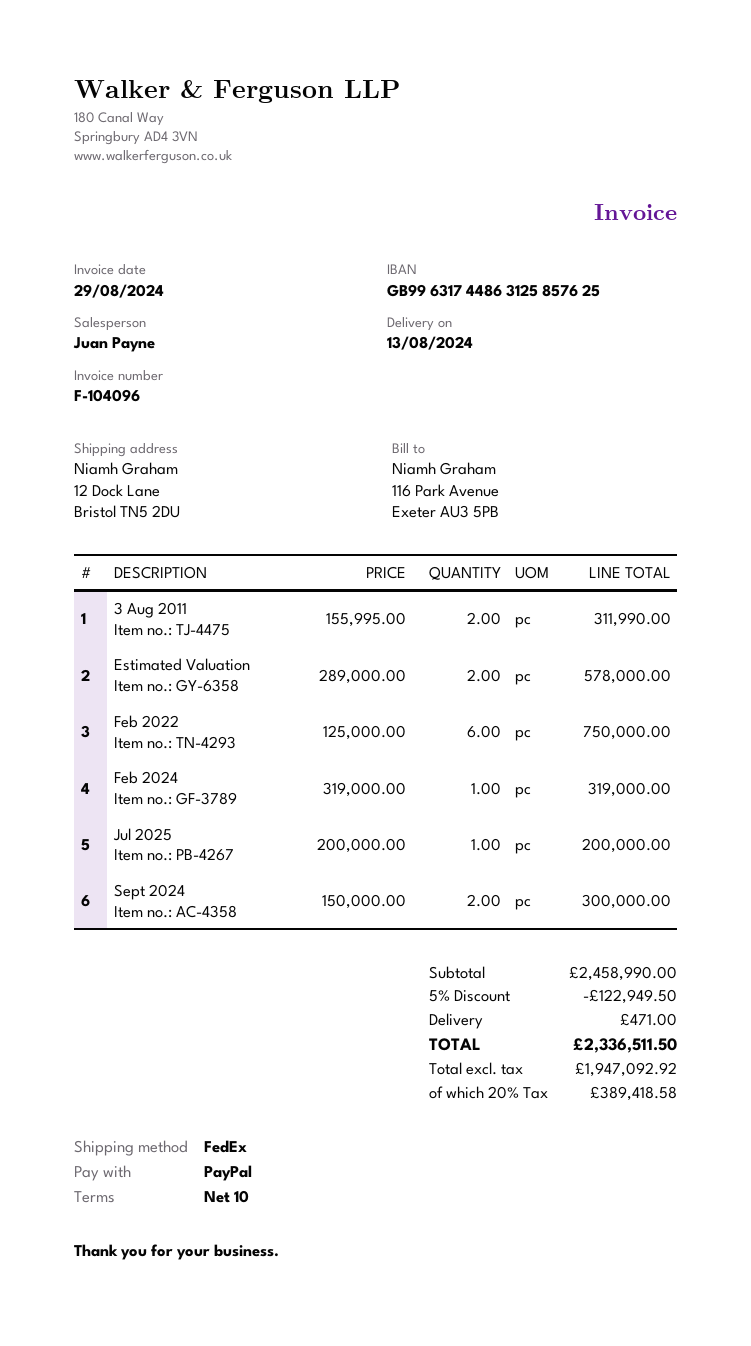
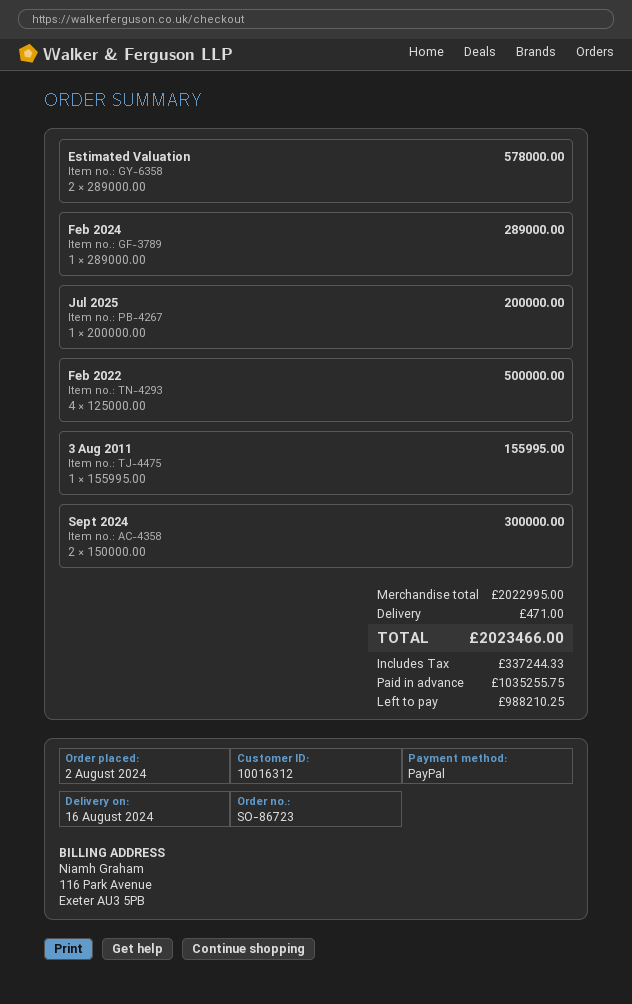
delivery date: 2024-08-13 -> 2024-08-16
3 Aug 2011: 2 x 155995.00 = 311990.00 -> 1 x 155995.00 = 155995.00
Feb 2022: 6 x 125000.00 = 750000.00 -> 4 x 125000.00 = 500000.00
Feb 2024: 1 x 319000.00 = 319000.00 -> 1 x 289000.00 = 289000.00
subtotal: 2458990.00 -> 2022995.00
discount: 5% = 122949.50 -> none
tax: 389418.58 -> 337244.33
total: 2336511.50 -> 2023466.00

